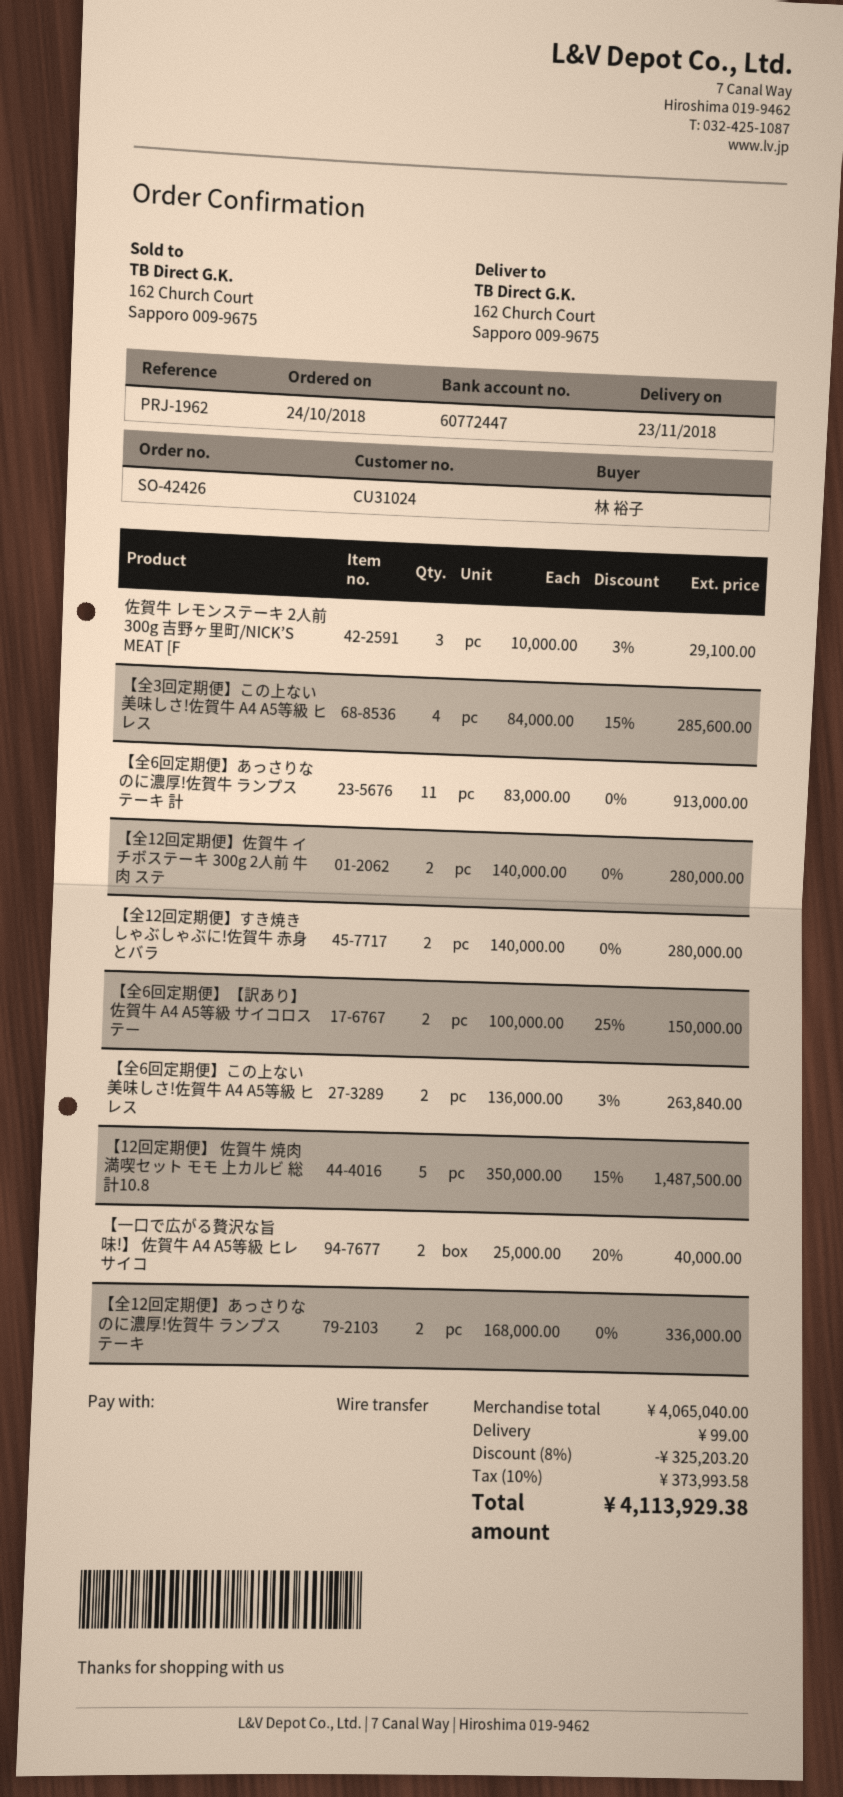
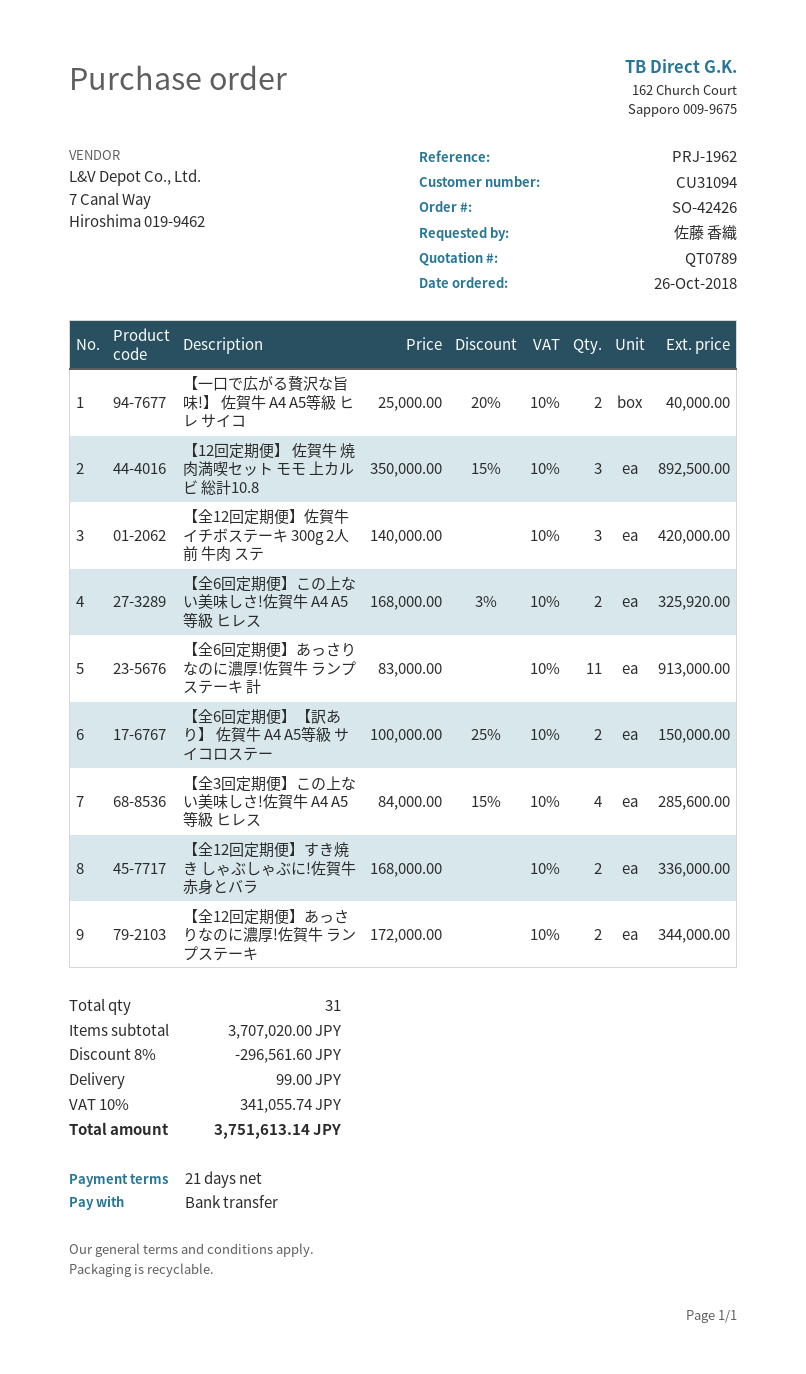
order date: 2018-10-24 -> 2018-10-26
customer number: CU31024 -> CU31094
ordered by: 林 裕子 -> 佐藤 香織
佐賀牛 レモンステーキ 2人前 300g 吉野ヶ里町/NICK’S MEAT [F: 3 x 10000.00 - 3% = 29100.00 -> none
【全12回定期便】佐賀牛 イチボステーキ 300g 2人前 牛肉 ステ: 2 x 140000.00 = 280000.00 -> 3 x 140000.00 = 420000.00
【全12回定期便】すき焼き しゃぶしゃぶに!佐賀牛 赤身とバラ: 2 x 140000.00 = 280000.00 -> 2 x 168000.00 = 336000.00
【全6回定期便】この上ない美味しさ!佐賀牛 A4 A5等級 ヒレス: 2 x 136000.00 - 3% = 263840.00 -> 2 x 168000.00 - 3% = 325920.00
【12回定期便】 佐賀牛 焼肉満喫セット モモ 上カルビ 総計10.8: 5 x 350000.00 - 15% = 1487500.00 -> 3 x 350000.00 - 15% = 892500.00
【全12回定期便】あっさりなのに濃厚!佐賀牛 ランプステーキ: 2 x 168000.00 = 336000.00 -> 2 x 172000.00 = 344000.00
subtotal: 4065040.00 -> 3707020.00
discount: 8% = 325203.20 -> 8% = 296561.60
tax: 10% = 373993.58 -> 10% = 341055.74
total: 4113929.38 -> 3751613.14

